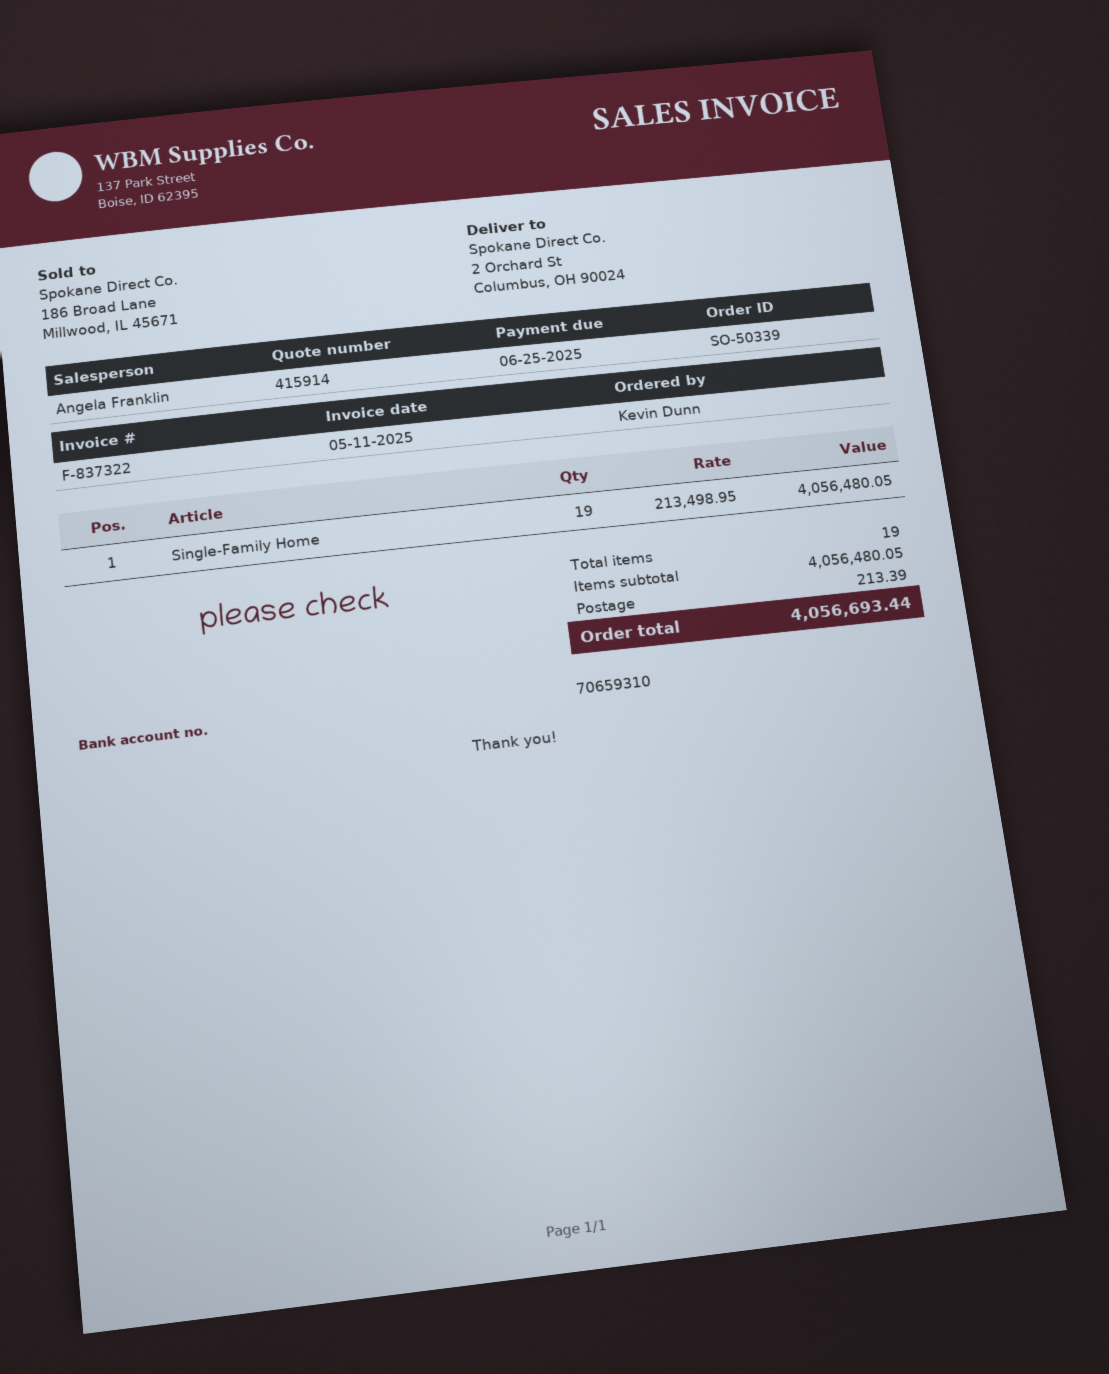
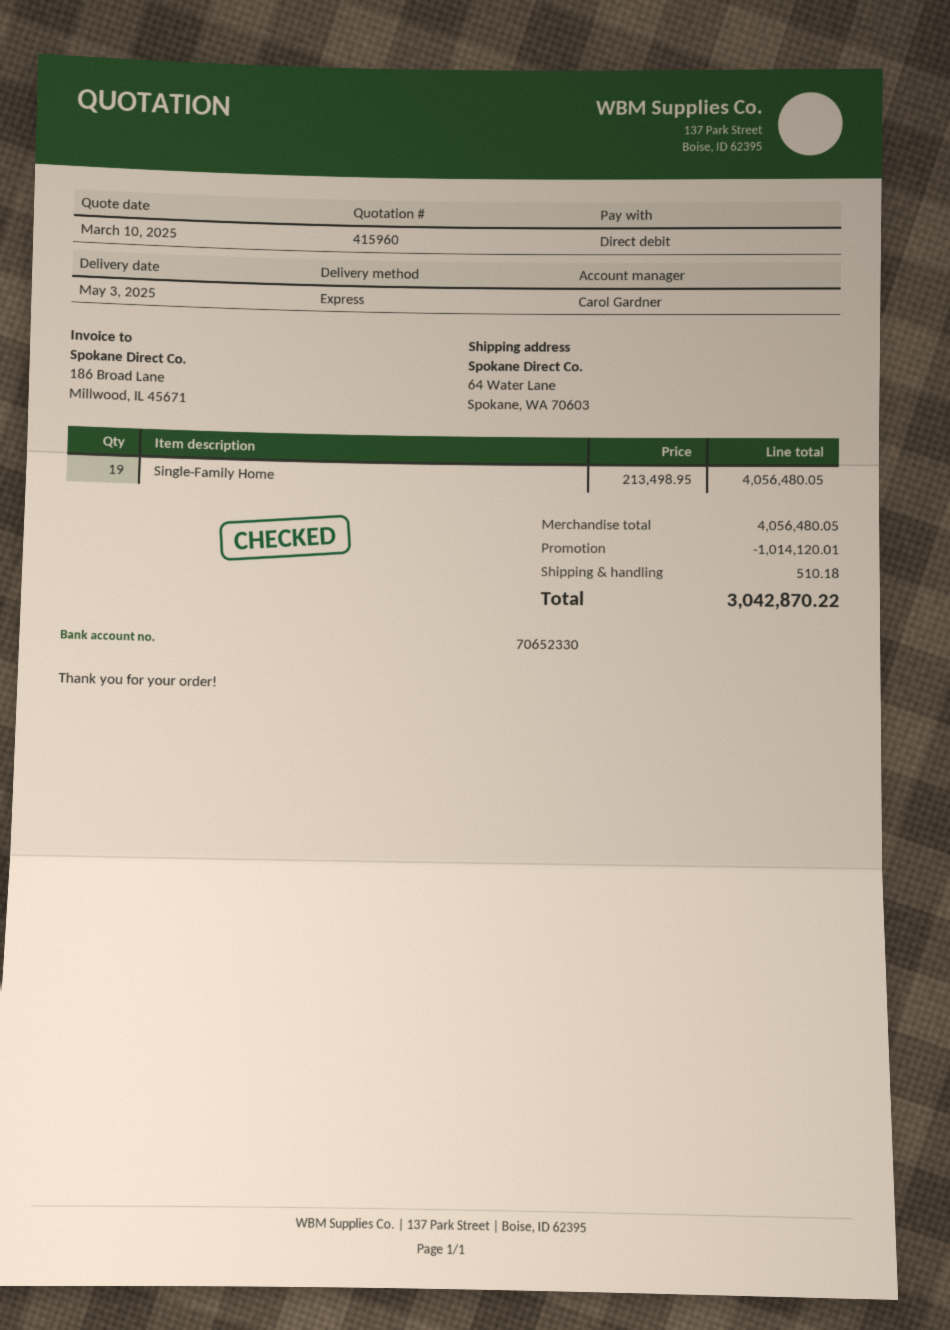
quote number: 415914 -> 415960
sales rep: Angela Franklin -> Carol Gardner
bank account: 70659310 -> 70652330
ship to: 2 Orchard St, Columbus, OH 90024 -> 64 Water Lane, Spokane, WA 70603
discount: none -> 1014120.01
shipping: 213.39 -> 510.18
total: 4056693.44 -> 3042870.22

